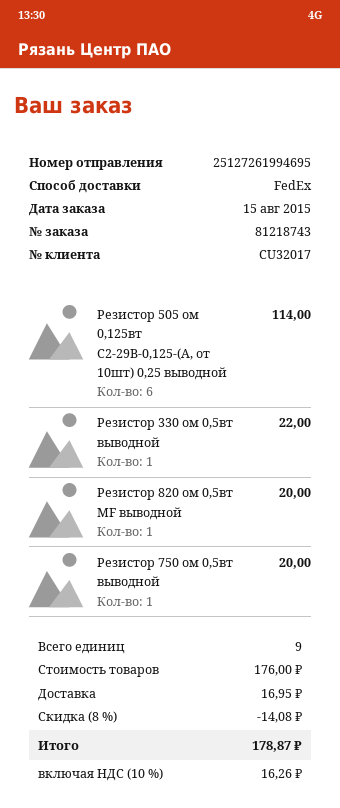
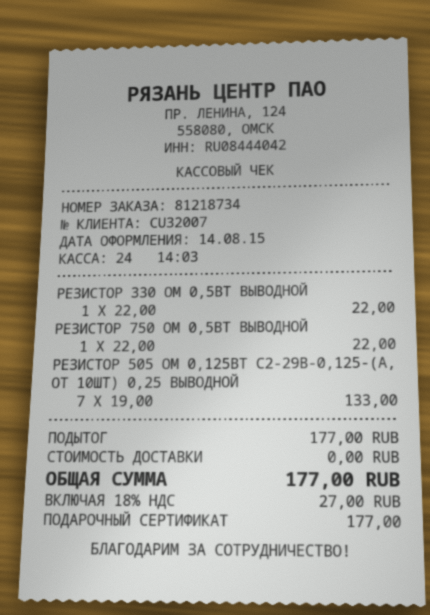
order number: 81218743 -> 81218734
order date: 2015-08-15 -> 2015-08-14
customer number: CU32017 -> CU32007
Резистор 505 ом 0,125вт С2-29В-0,125-(A, от 10шт) 0,25 выводной: 6 for 114.00 -> 7 for 133.00
Резистор 820 ом 0,5вт MF выводной: 1 for 20.00 -> none
Резистор 750 ом 0,5вт выводной: 1 for 20.00 -> 1 for 22.00
subtotal: 176.00 -> 177.00
discount: 8% = 14.08 -> none
shipping: 16.95 -> 0.00
tax: 10% = 16.26 -> 18% = 27.00
total: 178.87 -> 177.00

